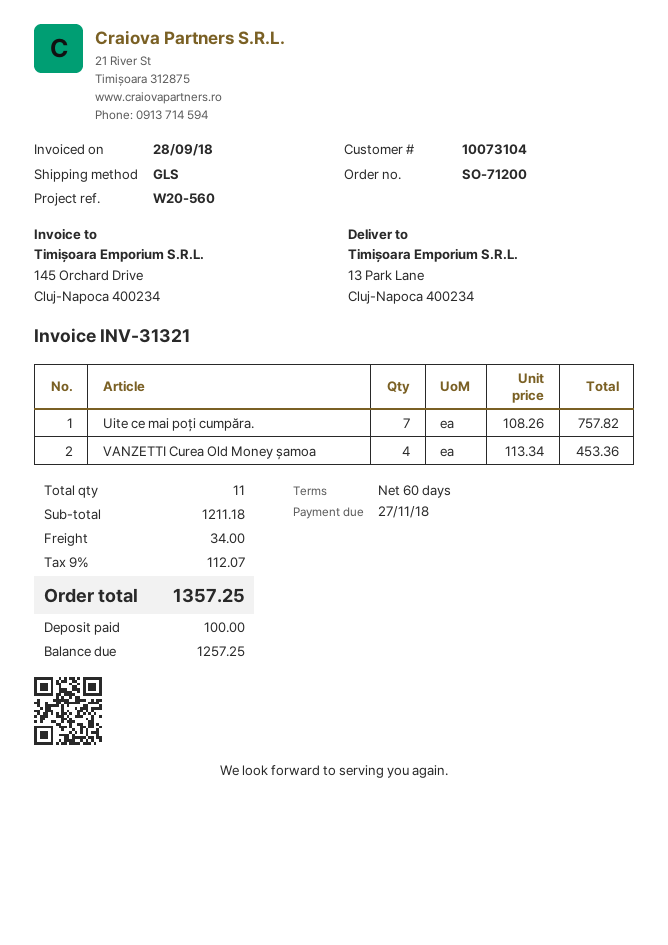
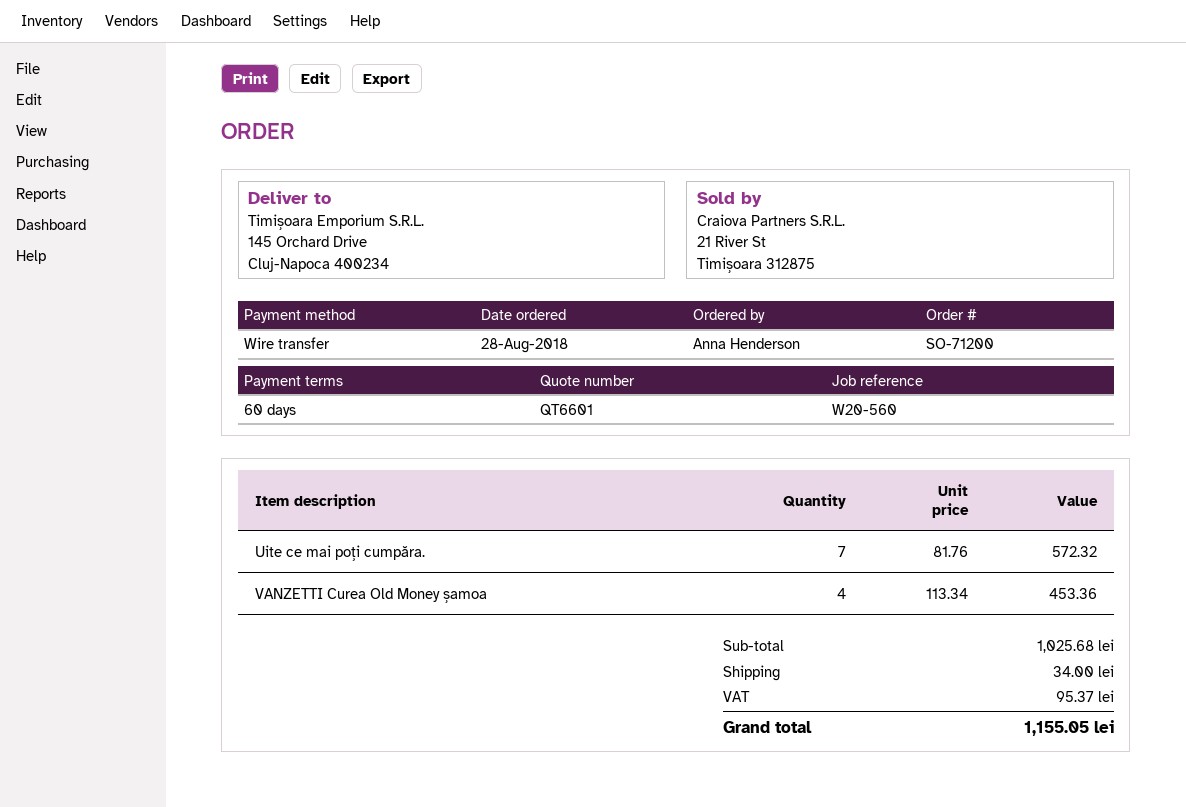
ship to: 13 Park Lane, Cluj-Napoca 400234 -> 145 Orchard Drive, Cluj-Napoca 400234
Uite ce mai poți cumpăra.: 7 x 108.26 = 757.82 -> 7 x 81.76 = 572.32
subtotal: 1211.18 -> 1025.68
tax: 112.07 -> 95.37
total: 1357.25 -> 1155.05

